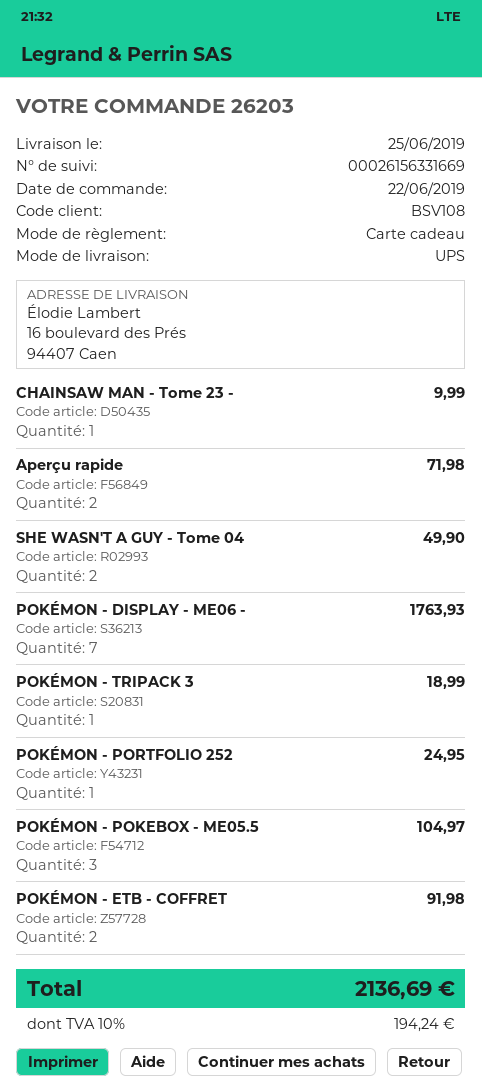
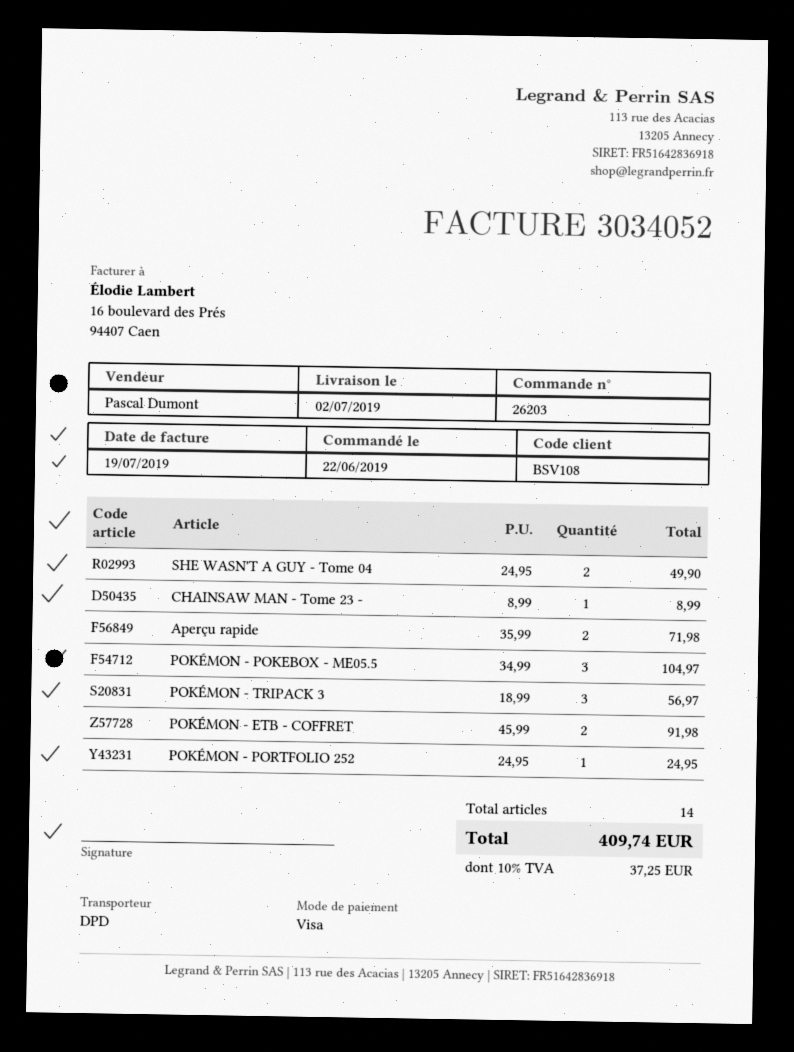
delivery date: 2019-06-25 -> 2019-07-02
payment method: gift card -> Visa
shipping method: UPS -> DPD
CHAINSAW MAN - Tome 23 -: 1 for 9.99 -> 1 for 8.99
POKÉMON - DISPLAY - ME06 -: 7 for 1763.93 -> none
POKÉMON - TRIPACK 3: 1 for 18.99 -> 3 for 56.97
tax: 10% = 194.24 -> 10% = 37.25
total: 2136.69 -> 409.74

